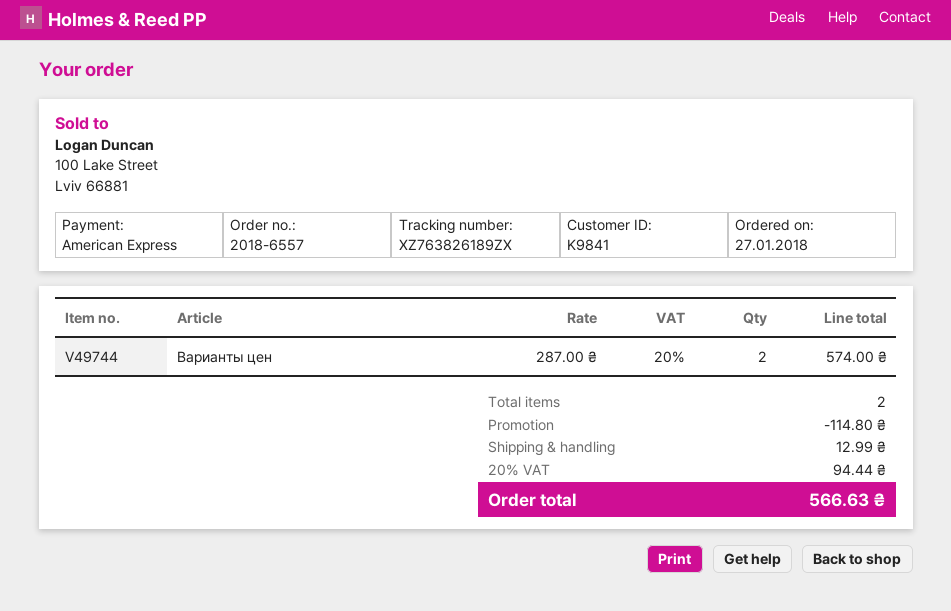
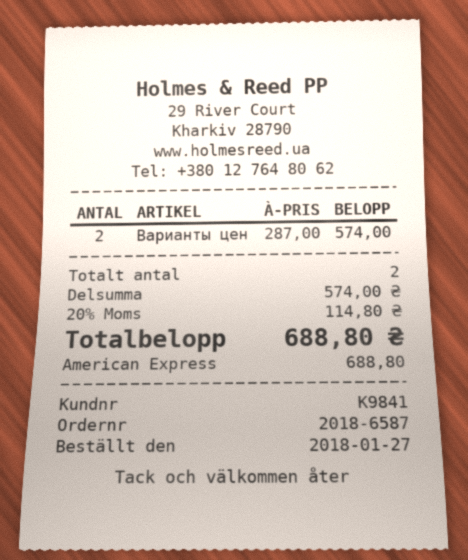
order number: 2018-6557 -> 2018-6587
discount: 114.80 -> none
shipping: 12.99 -> none
tax: 20% = 94.44 -> 20% = 114.80
total: 566.63 -> 688.80

